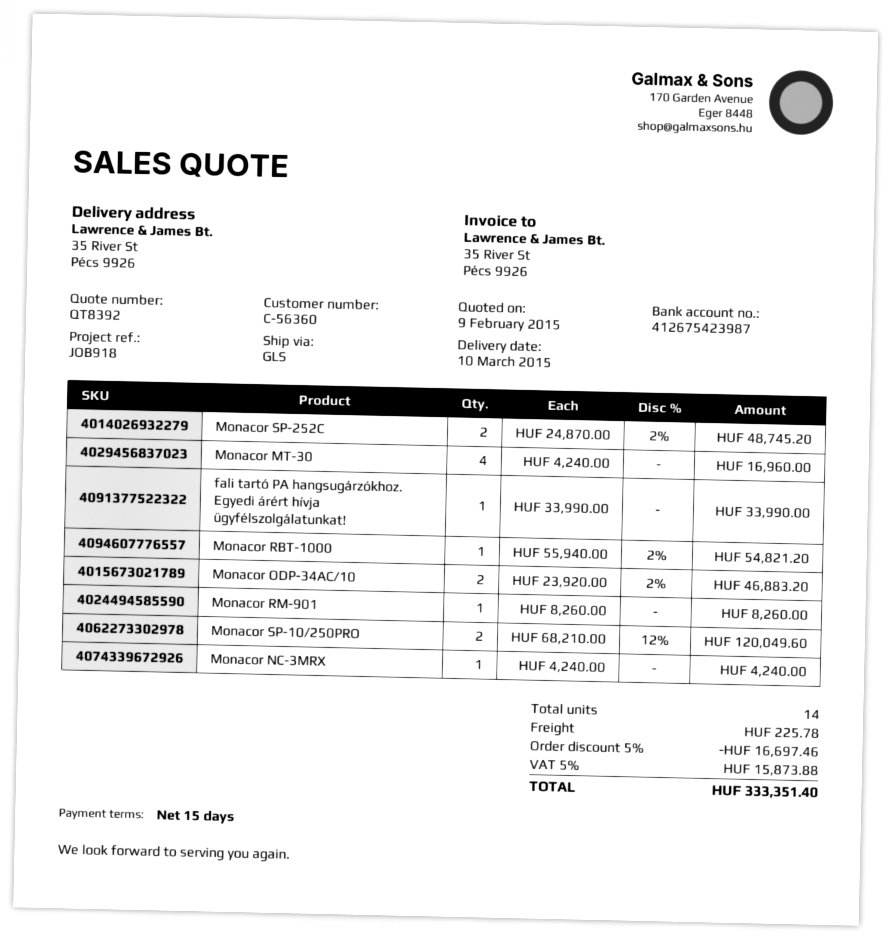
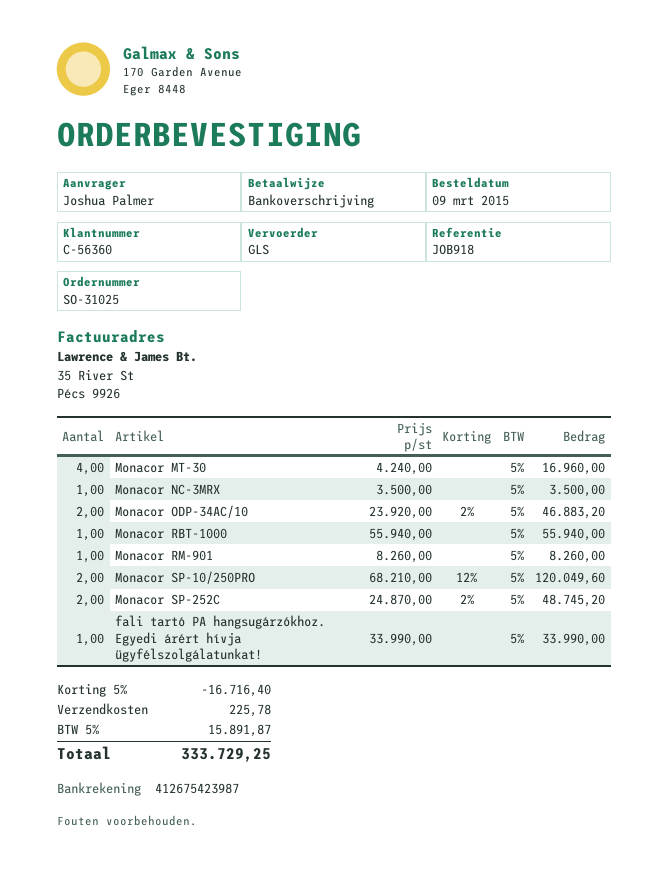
Monacor RBT-1000: 1 x 55940.00 - 2% = 54821.20 -> 1 x 55940.00 = 55940.00
Monacor NC-3MRX: 1 x 4240.00 = 4240.00 -> 1 x 3500.00 = 3500.00
discount: 5% = 16697.46 -> 5% = 16716.40
tax: 5% = 15873.88 -> 5% = 15891.87
total: 333351.40 -> 333729.25

